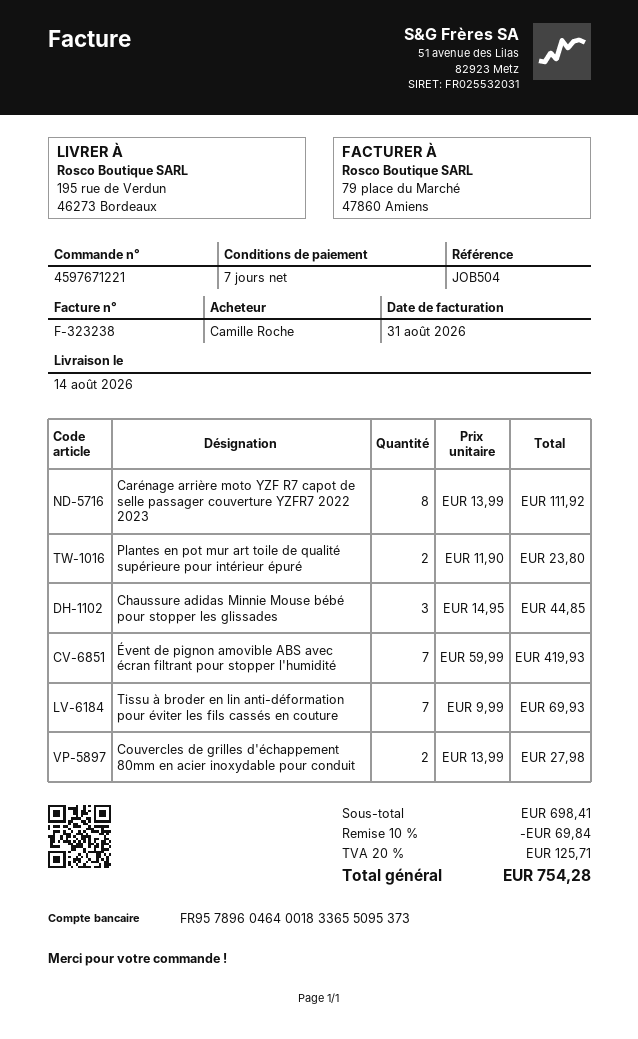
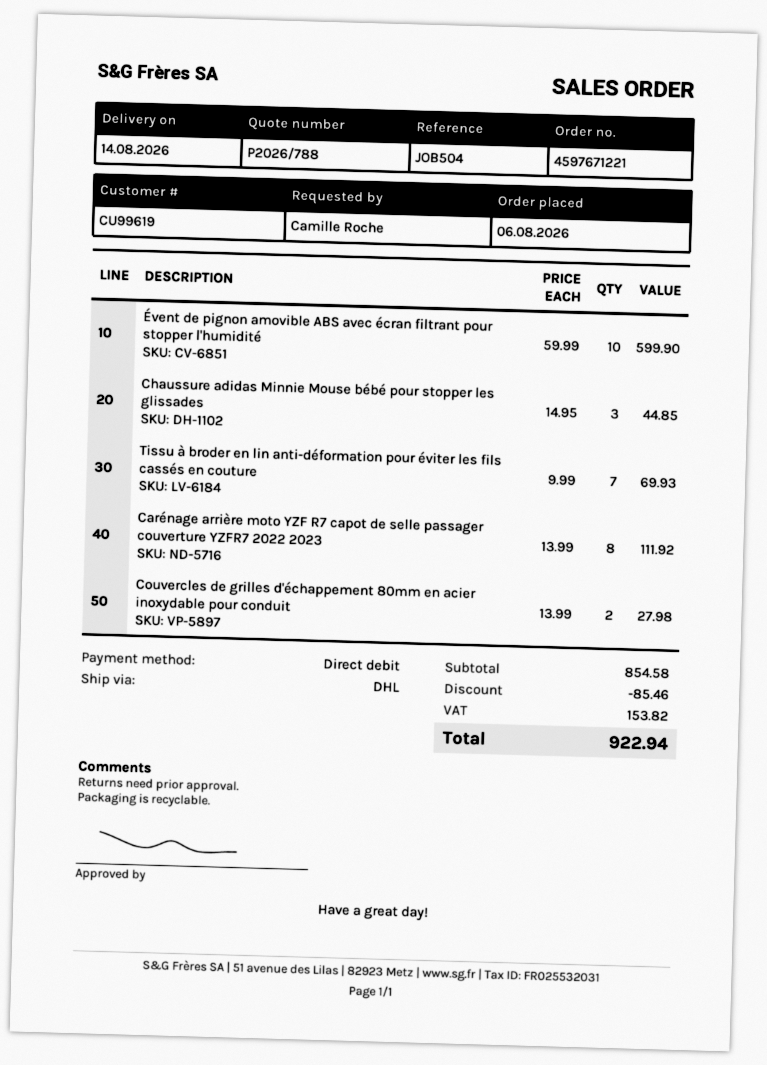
Plantes en pot mur art toile de qualité supérieure pour intérieur épuré: 2 x 11.90 = 23.80 -> none
Évent de pignon amovible ABS avec écran filtrant pour stopper l'humidité: 7 x 59.99 = 419.93 -> 10 x 59.99 = 599.90
subtotal: 698.41 -> 854.58
discount: 69.84 -> 85.46
tax: 125.71 -> 153.82
total: 754.28 -> 922.94

